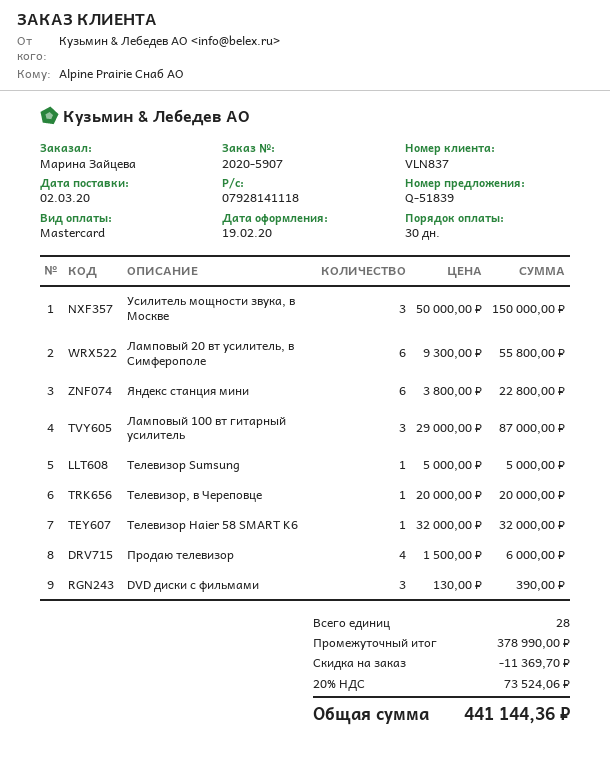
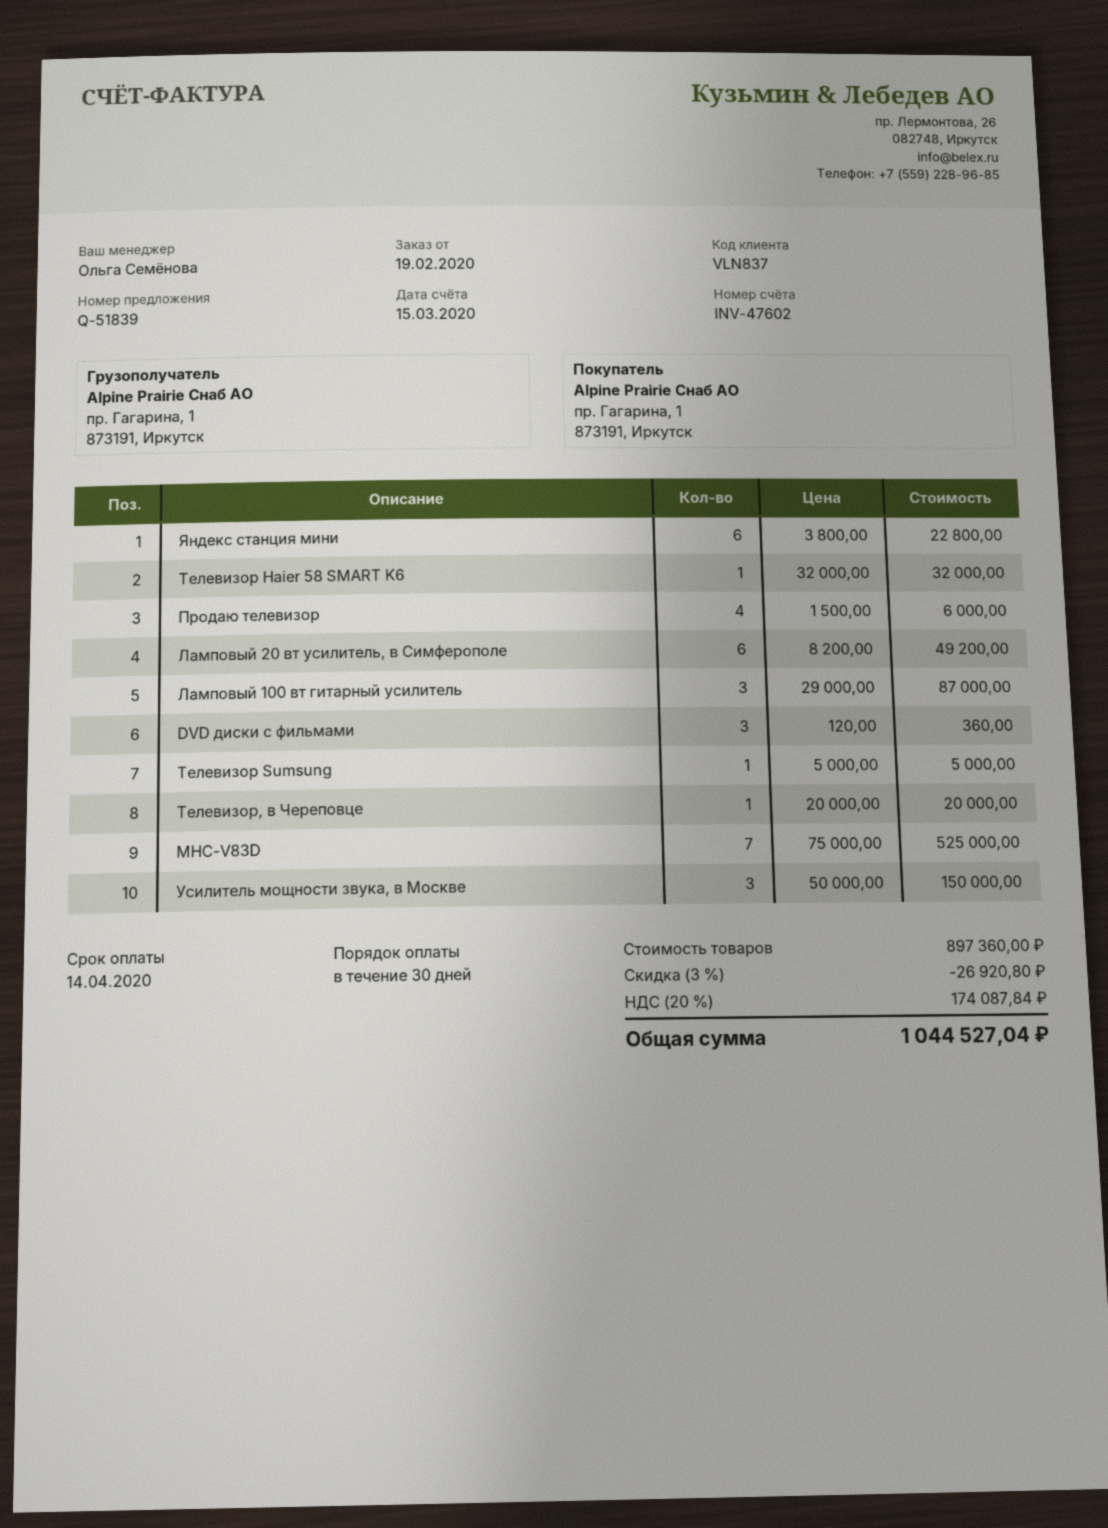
Ламповый 20 вт усилитель, в Симферополе: 6 x 9300.00 = 55800.00 -> 6 x 8200.00 = 49200.00
DVD диски с фильмами: 3 x 130.00 = 390.00 -> 3 x 120.00 = 360.00
MHC-V83D: none -> 7 x 75000.00 = 525000.00
subtotal: 378990.00 -> 897360.00
discount: 11369.70 -> 26920.80
tax: 20% = 73524.06 -> 20% = 174087.84
total: 441144.36 -> 1044527.04

